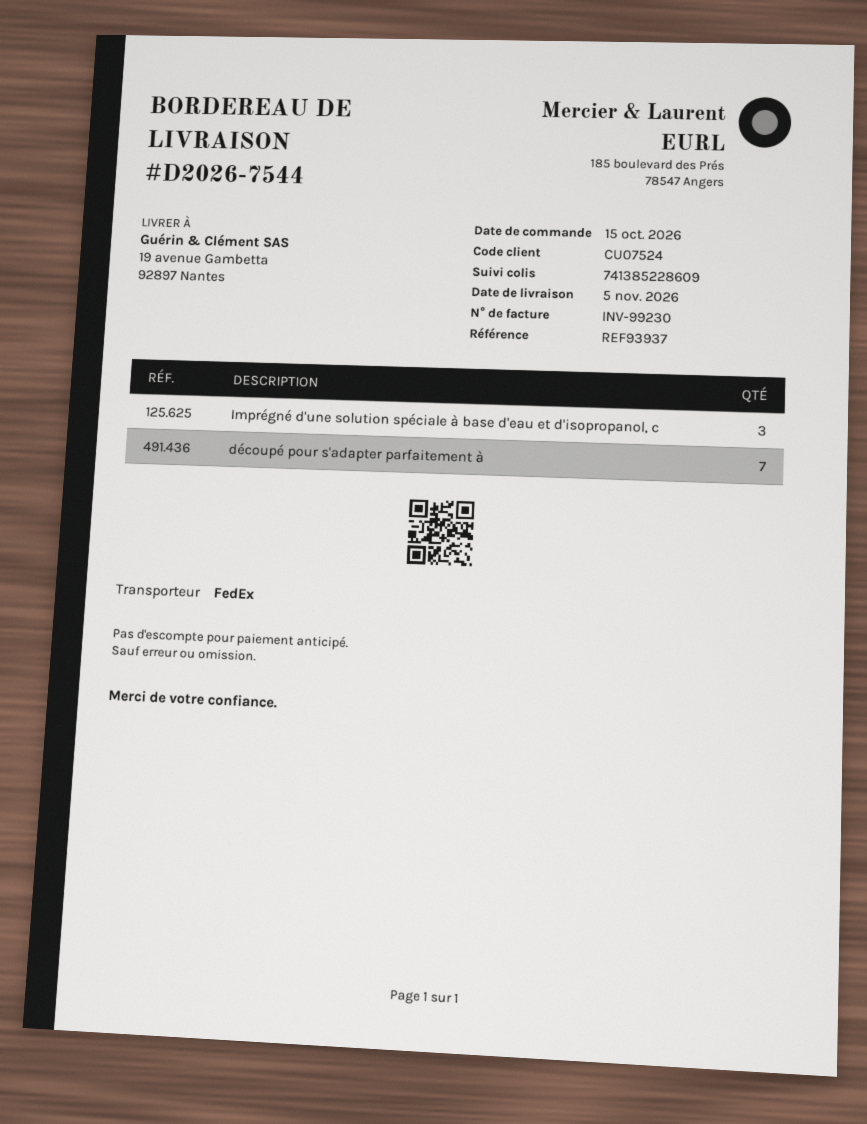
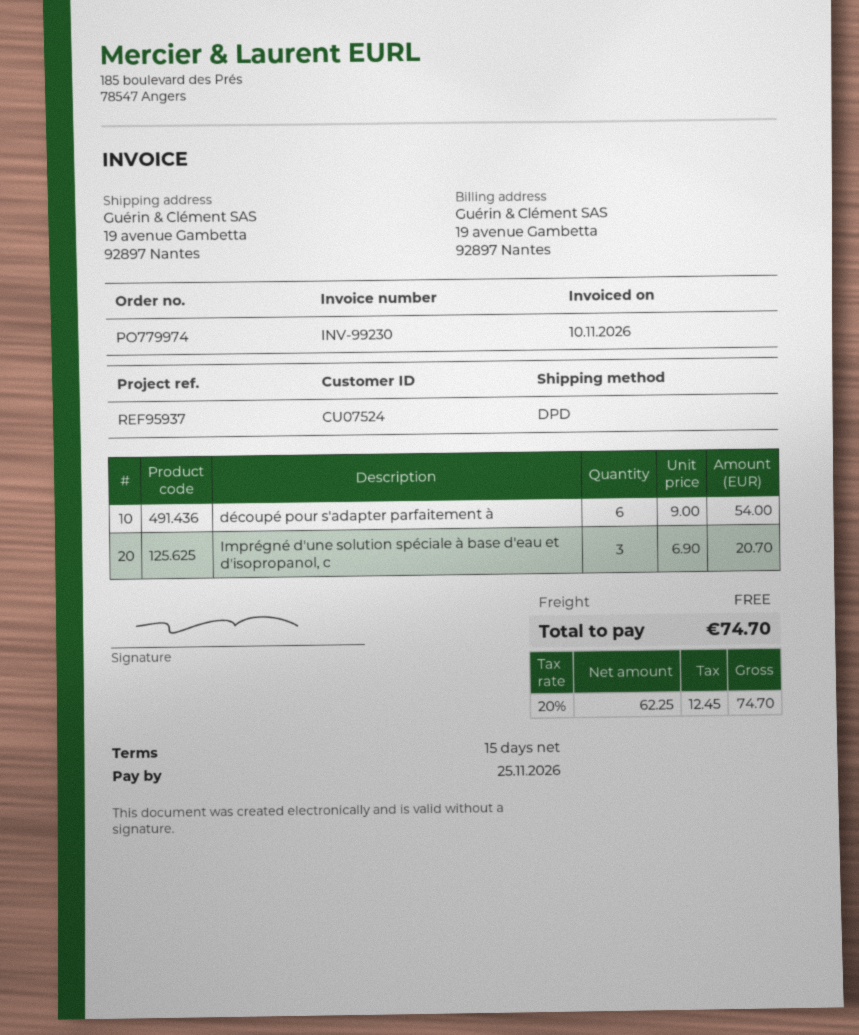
reference: REF93937 -> REF95937
shipping method: FedEx -> DPD
découpé pour s'adapter parfaitement à: 7 -> 6

